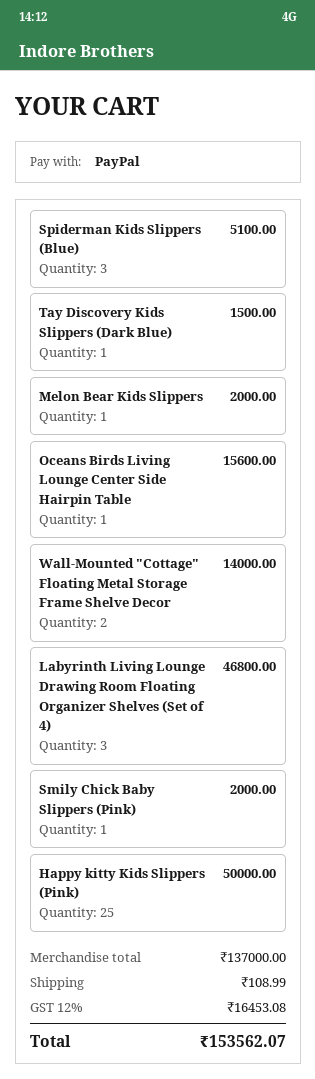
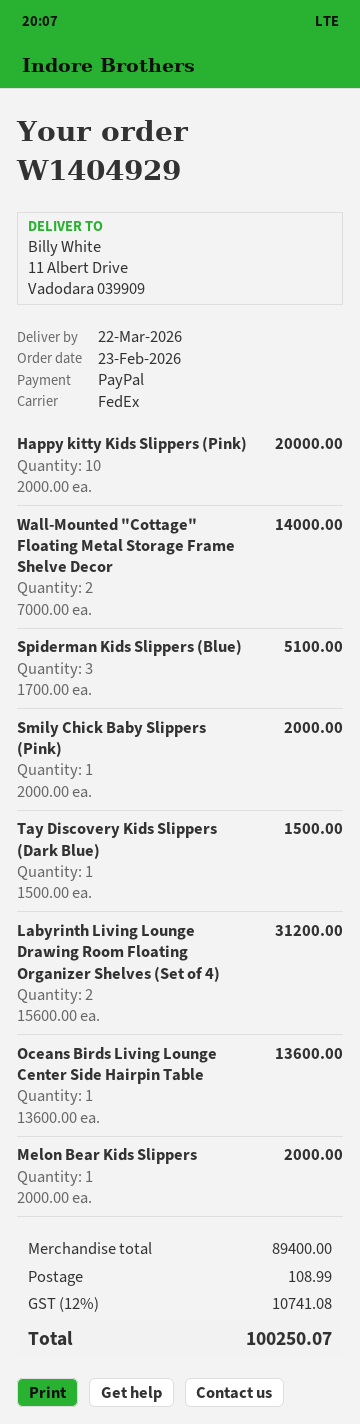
Oceans Birds Living Lounge Center Side Hairpin Table: 1 for 15600.00 -> 1 for 13600.00
Labyrinth Living Lounge Drawing Room Floating Organizer Shelves (Set of 4): 3 for 46800.00 -> 2 for 31200.00
Happy kitty Kids Slippers (Pink): 25 for 50000.00 -> 10 for 20000.00
subtotal: 137000.00 -> 89400.00
tax: 12% = 16453.08 -> 12% = 10741.08
total: 153562.07 -> 100250.07

